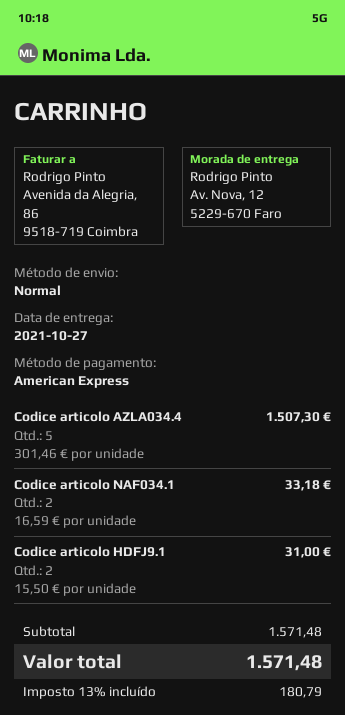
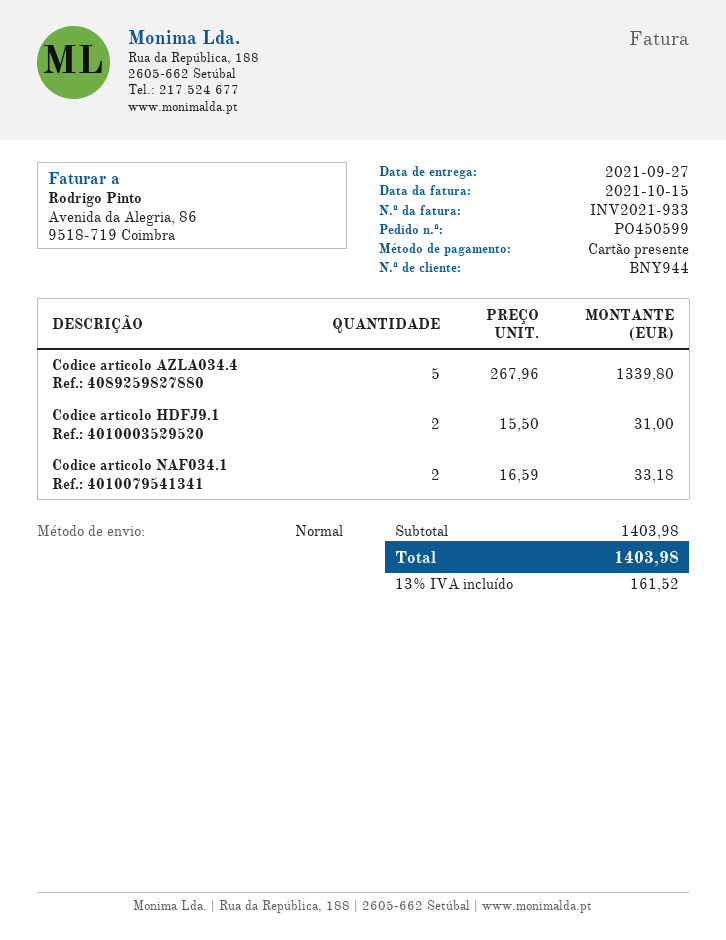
delivery date: 2021-10-27 -> 2021-09-27
payment method: American Express -> gift card
Codice articolo AZLA034.4: 5 x 301.46 = 1507.30 -> 5 x 267.96 = 1339.80
subtotal: 1571.48 -> 1403.98
tax: 13% = 180.79 -> 13% = 161.52
total: 1571.48 -> 1403.98

